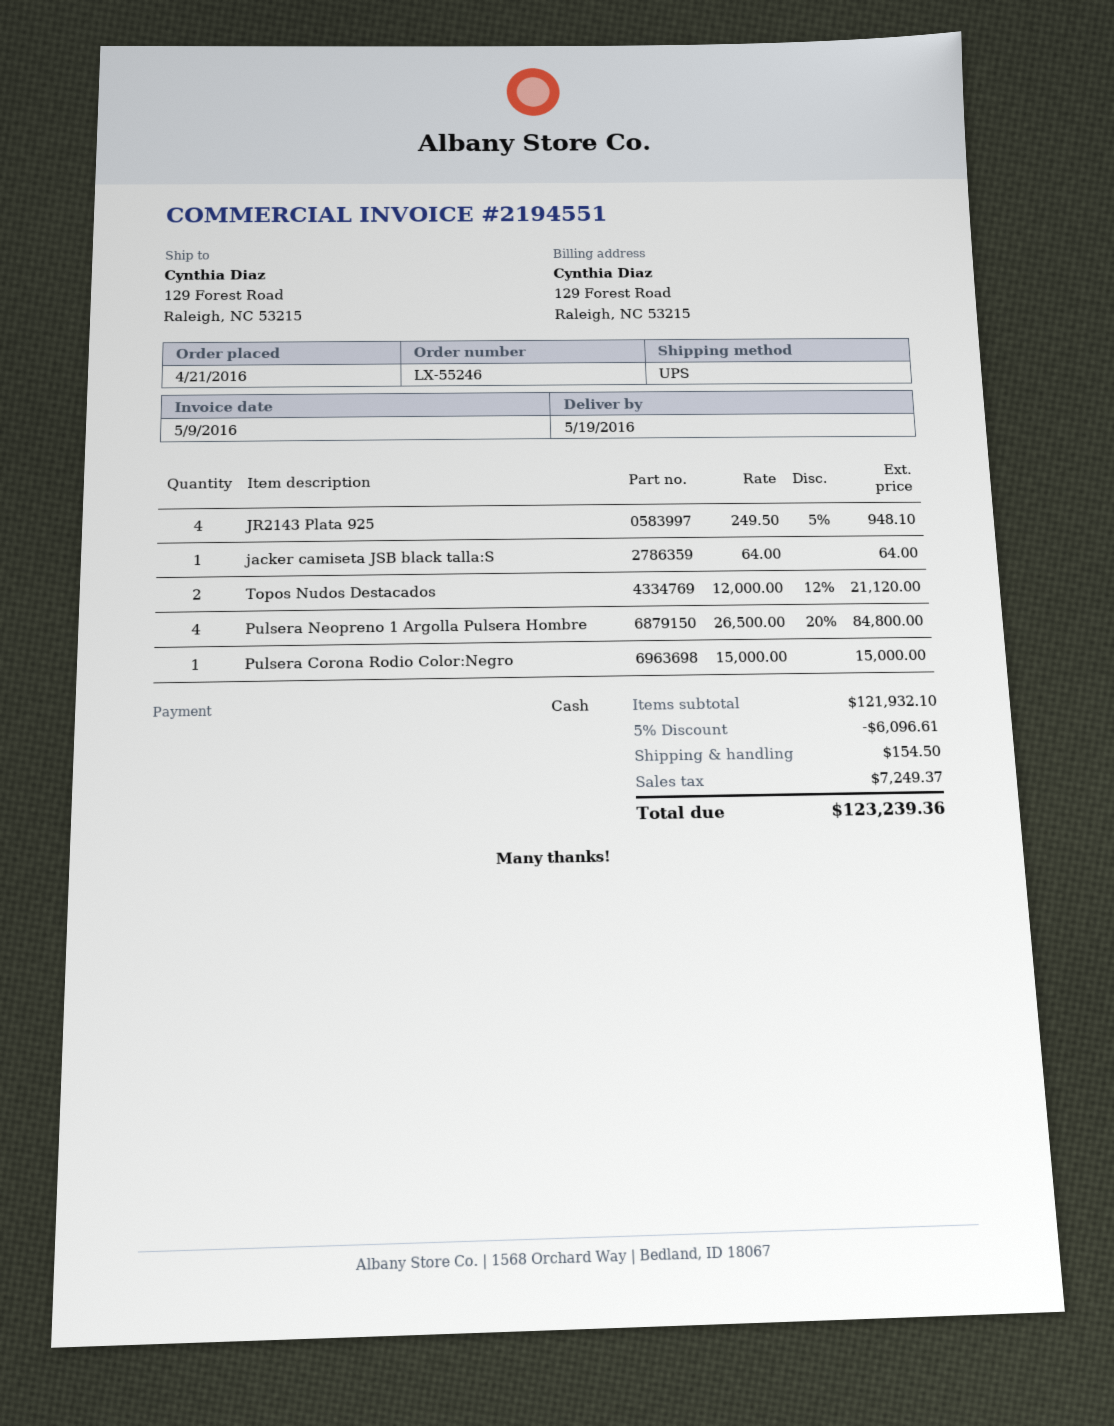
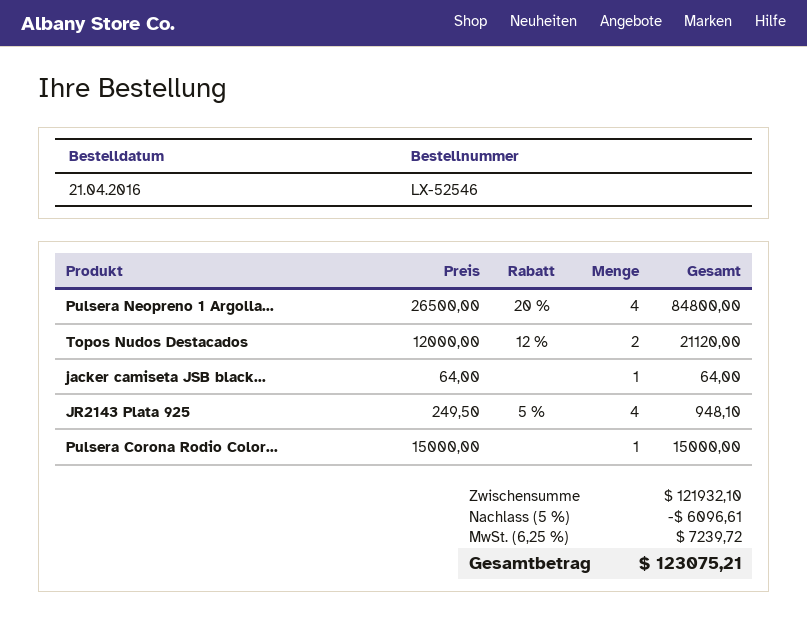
order number: LX-55246 -> LX-52546
shipping: 154.50 -> none
tax: 7249.37 -> 7239.72
total: 123239.36 -> 123075.21

